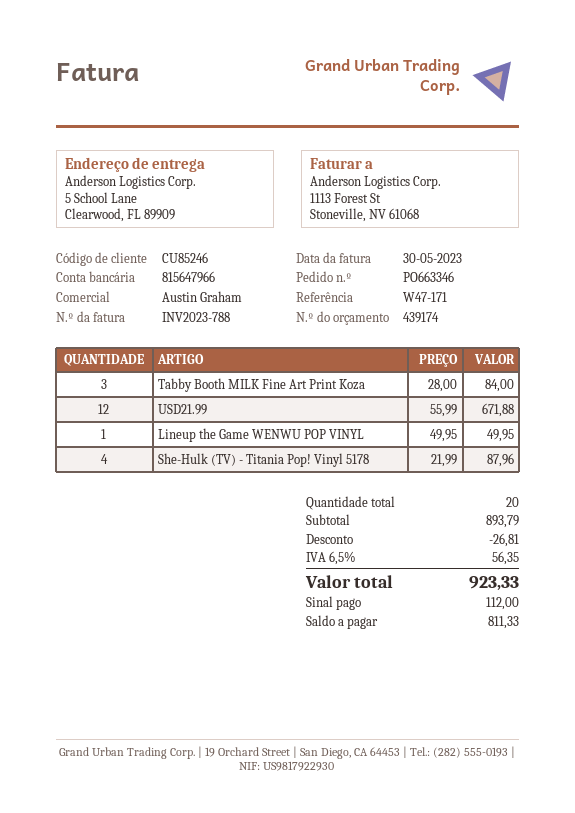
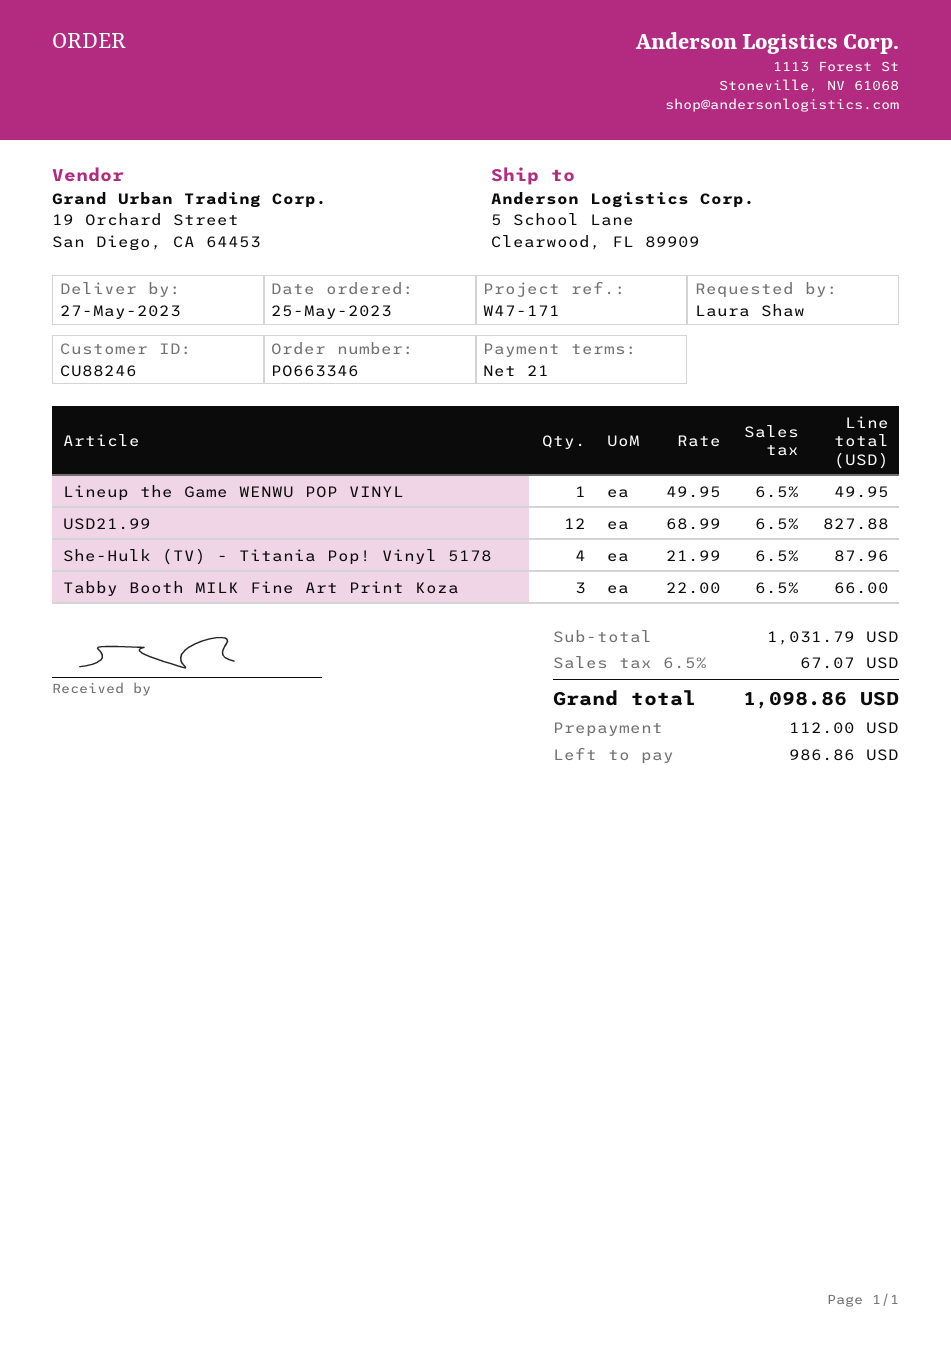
customer number: CU85246 -> CU88246
Tabby Booth MILK Fine Art Print Koza: 3 x 28.00 = 84.00 -> 3 x 22.00 = 66.00
USD21.99: 12 x 55.99 = 671.88 -> 12 x 68.99 = 827.88
subtotal: 893.79 -> 1031.79
discount: 26.81 -> none
tax: 6.5% = 56.35 -> 6.5% = 67.07
total: 923.33 -> 1098.86
balance: 811.33 -> 986.86

